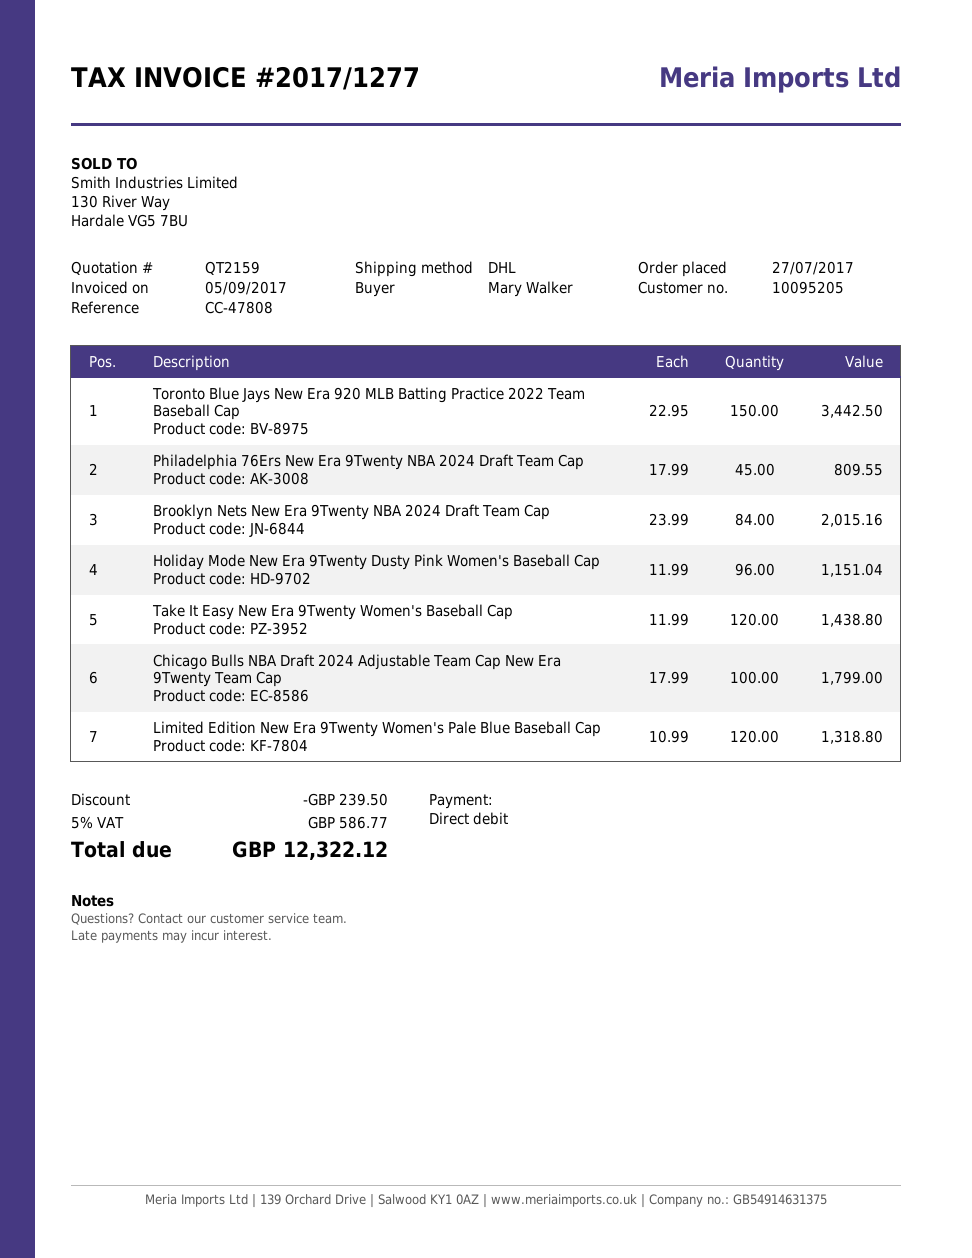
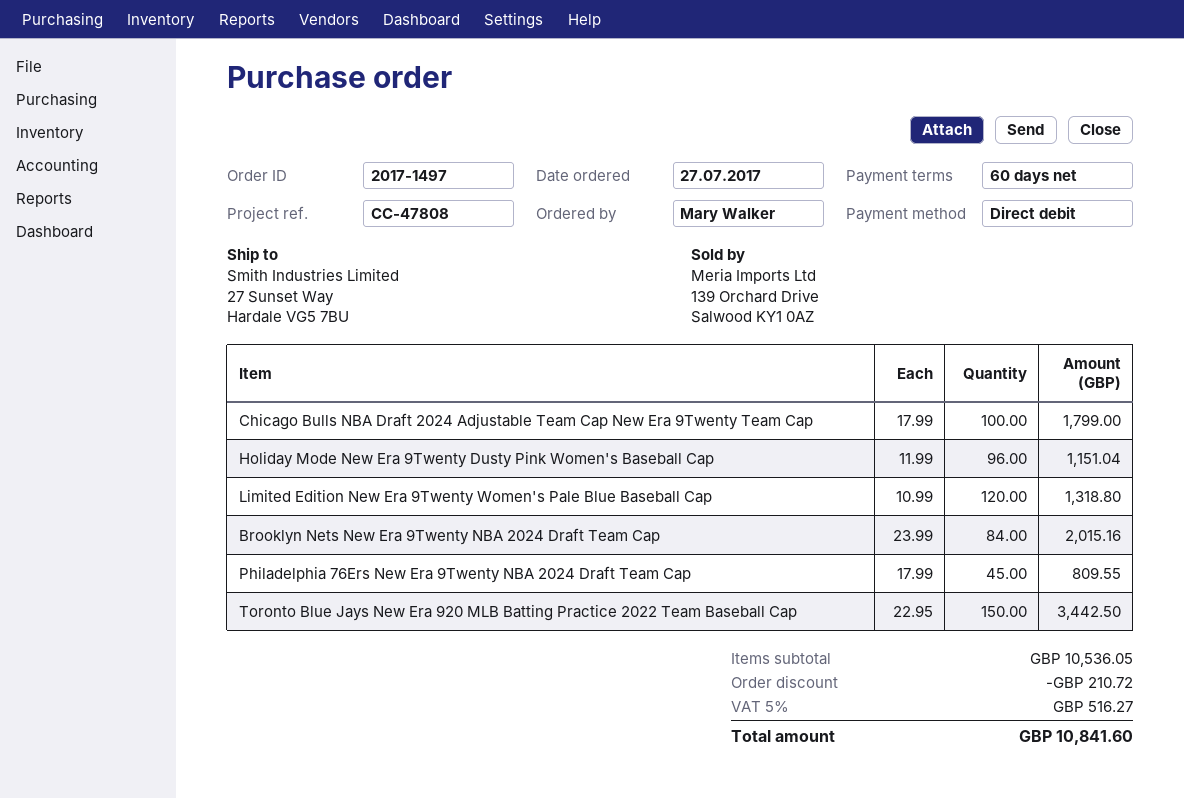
Take It Easy New Era 9Twenty Women's Baseball Cap: 120 x 11.99 = 1438.80 -> none
discount: 239.50 -> 210.72
tax: 5% = 586.77 -> 5% = 516.27
total: 12322.12 -> 10841.60

